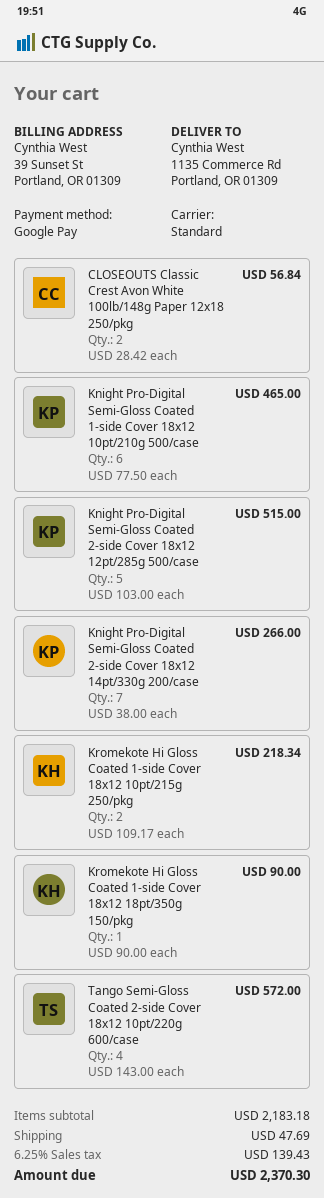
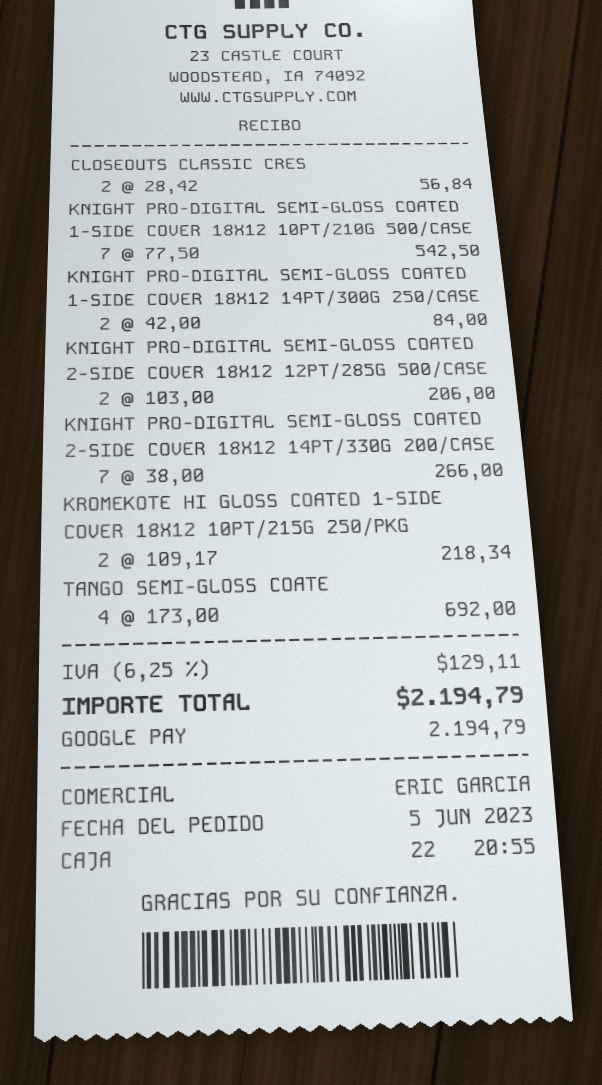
Knight Pro-Digital Semi-Gloss Coated 1-side Cover 18x12 10pt/210g 500/case: 6 x 77.50 = 465.00 -> 7 x 77.50 = 542.50
Knight Pro-Digital Semi-Gloss Coated 2-side Cover 18x12 12pt/285g 500/case: 5 x 103.00 = 515.00 -> 2 x 103.00 = 206.00
Kromekote Hi Gloss Coated 1-side Cover 18x12 18pt/350g 150/pkg: 1 x 90.00 = 90.00 -> none
Tango Semi-Gloss Coated 2-side Cover 18x12 10pt/220g 600/case: 4 x 143.00 = 572.00 -> 4 x 173.00 = 692.00
KNIGHT PRO-DIGITAL SEMI-GLOSS COATED 1-SIDE COVER 18X12 14PT/300G 250/CASE: none -> 2 x 42.00 = 84.00
shipping: 47.69 -> none
tax: 6.25% = 139.43 -> 6.25% = 129.11
total: 2370.30 -> 2194.79

